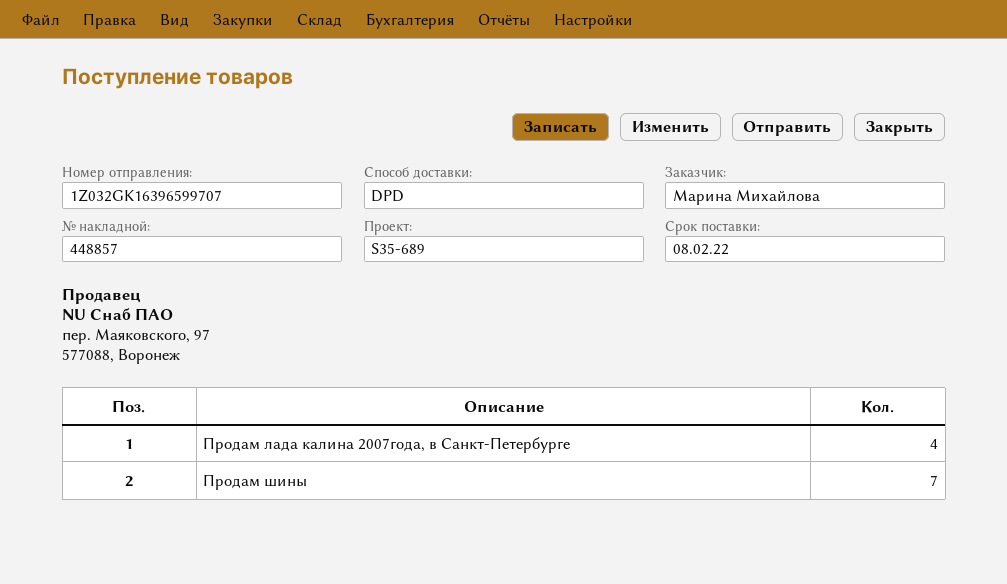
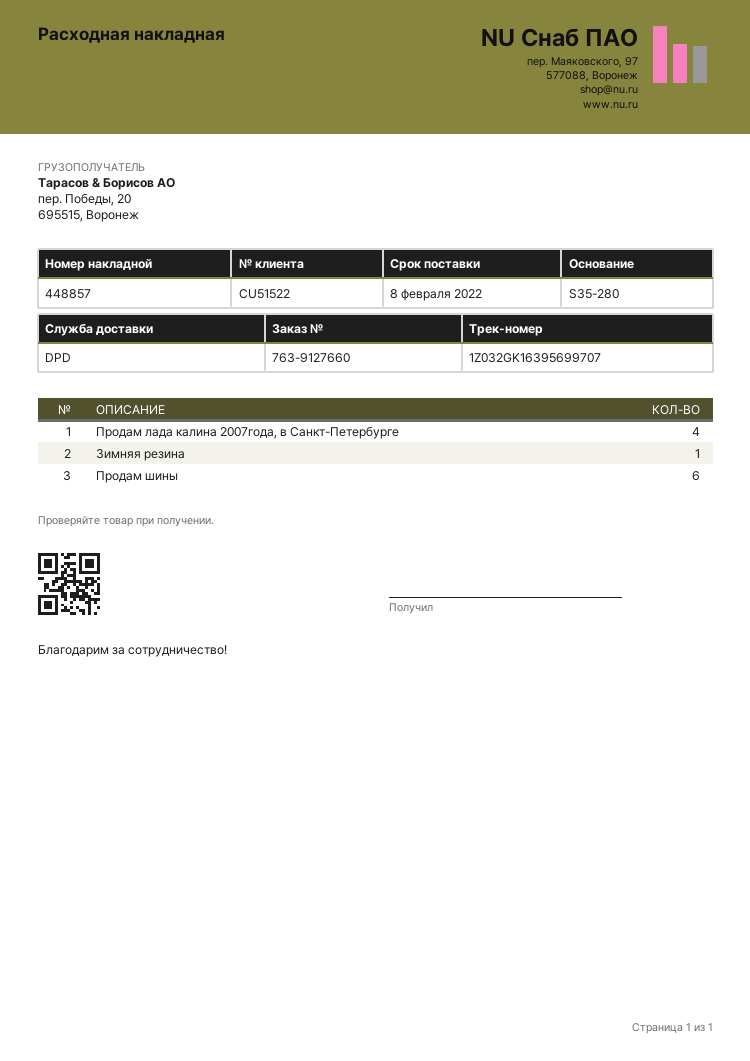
reference: S35-689 -> S35-280
tracking number: 1Z032GK16396599707 -> 1Z032GK16395699707
Продам шины: 7 -> 6
Зимняя резина: none -> 1

